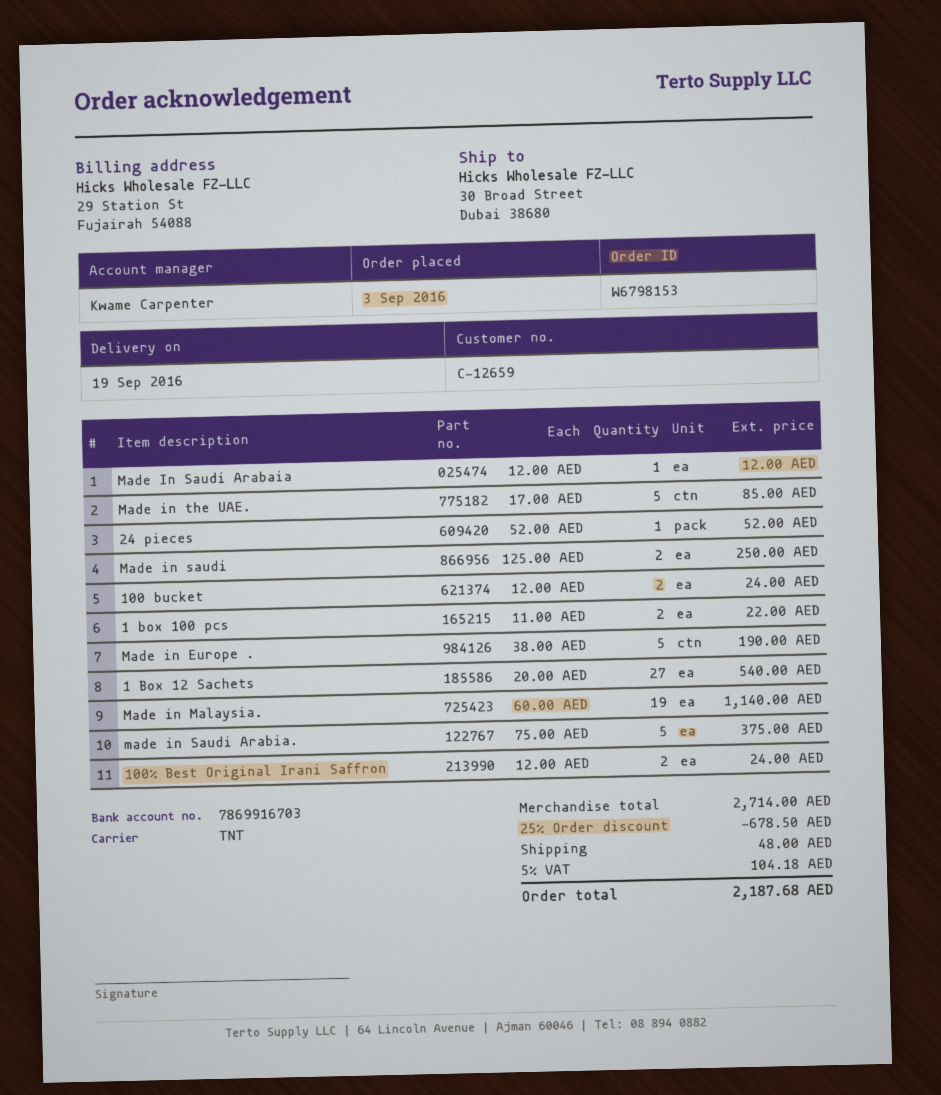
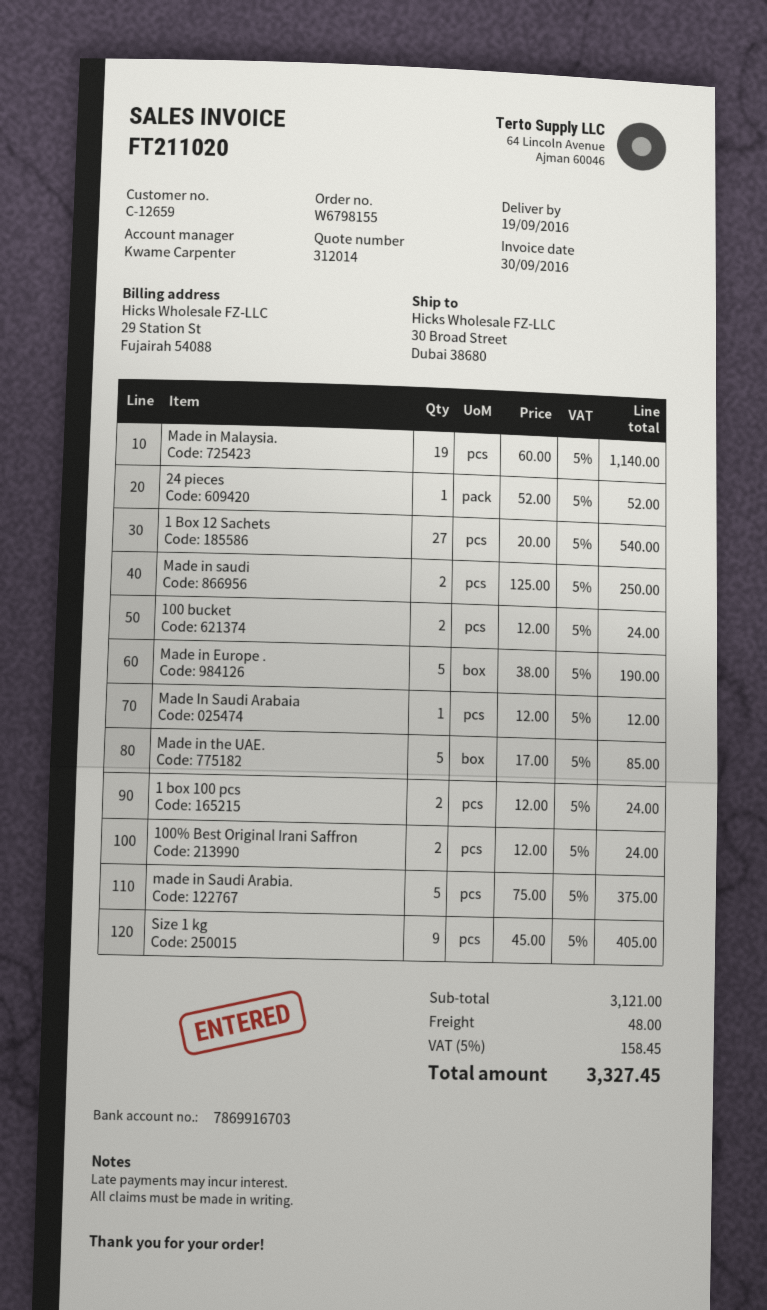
order number: W6798153 -> W6798155
1 box 100 pcs: 2 x 11.00 = 22.00 -> 2 x 12.00 = 24.00
Size 1 kg: none -> 9 x 45.00 = 405.00
subtotal: 2714.00 -> 3121.00
discount: 25% = 678.50 -> none
tax: 5% = 104.18 -> 5% = 158.45
total: 2187.68 -> 3327.45

